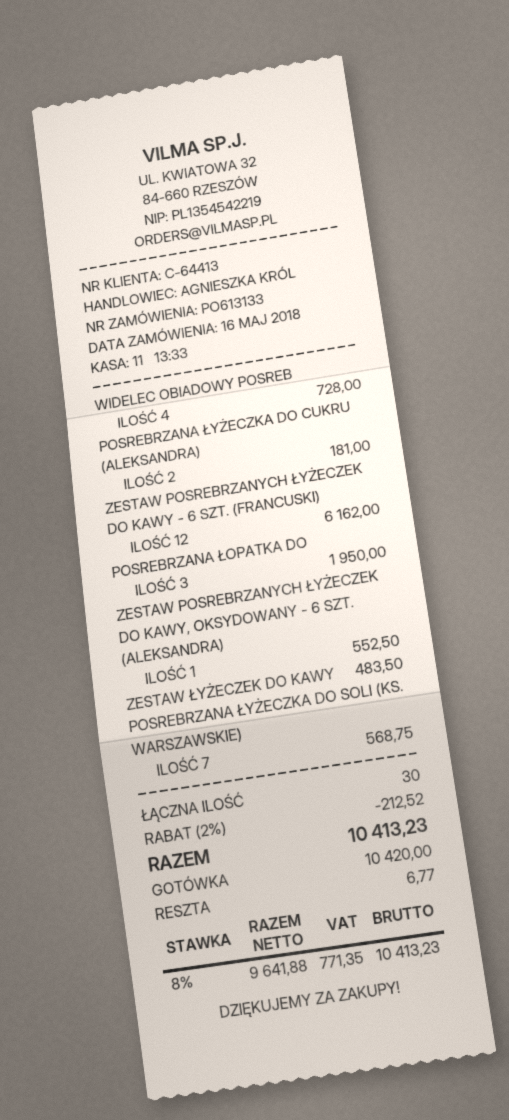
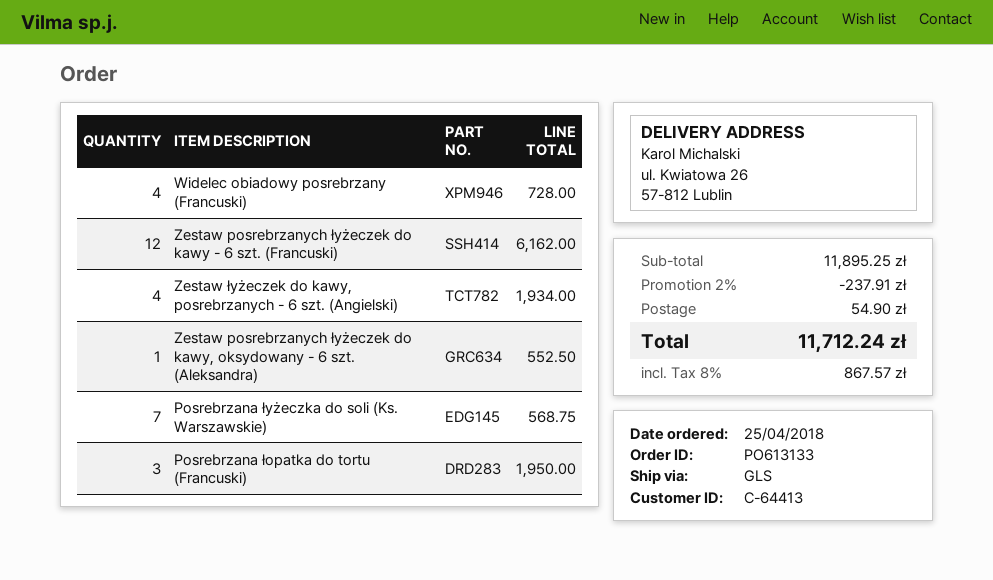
order date: 2018-05-16 -> 2018-04-25
POSREBRZANA ŁYŻECZKA DO CUKRU (ALEKSANDRA): 2 for 181.00 -> none
ZESTAW ŁYŻECZEK DO KAWY: 1 for 483.50 -> 4 for 1934.00
discount: 2% = 212.52 -> 2% = 237.91
shipping: none -> 54.90
tax: 8% = 771.35 -> 8% = 867.57
total: 10413.23 -> 11712.24

